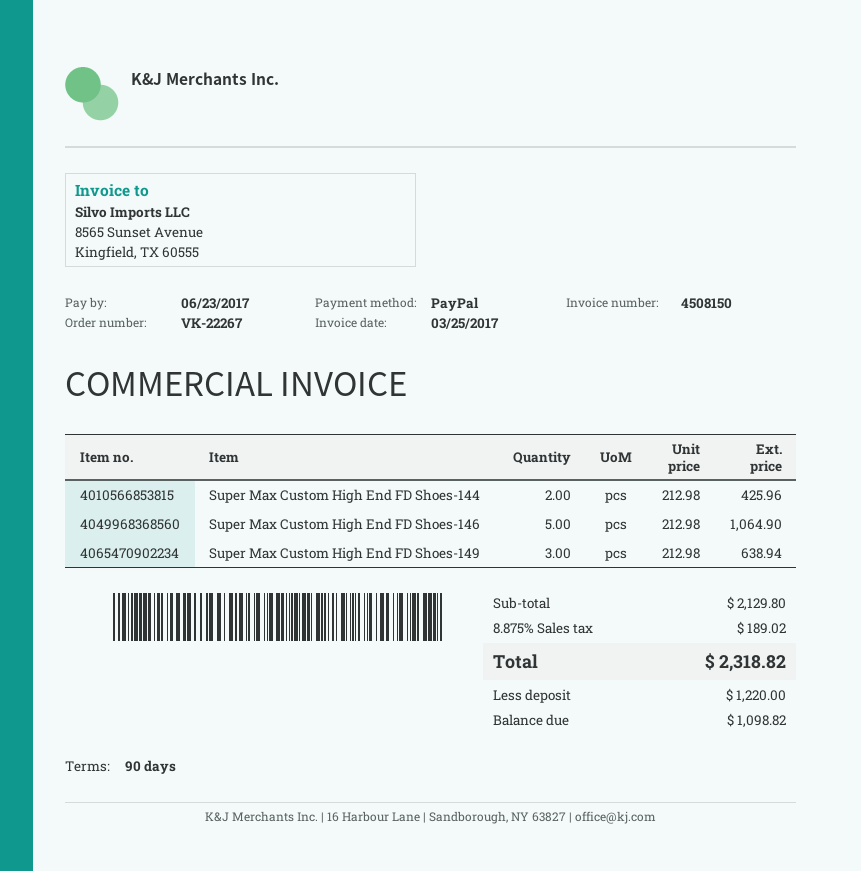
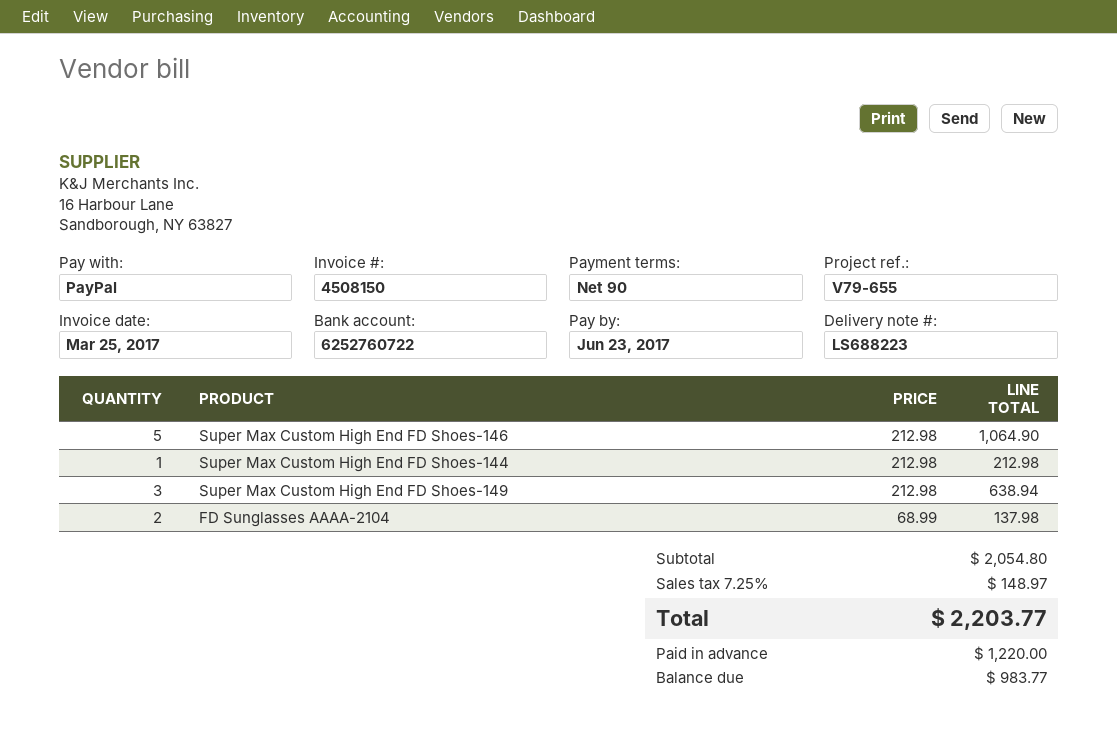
Super Max Custom High End FD Shoes-144: 2 x 212.98 = 425.96 -> 1 x 212.98 = 212.98
FD Sunglasses AAAA-2104: none -> 2 x 68.99 = 137.98
subtotal: 2129.80 -> 2054.80
tax: 8.875% = 189.02 -> 7.25% = 148.97
total: 2318.82 -> 2203.77
balance: 1098.82 -> 983.77

